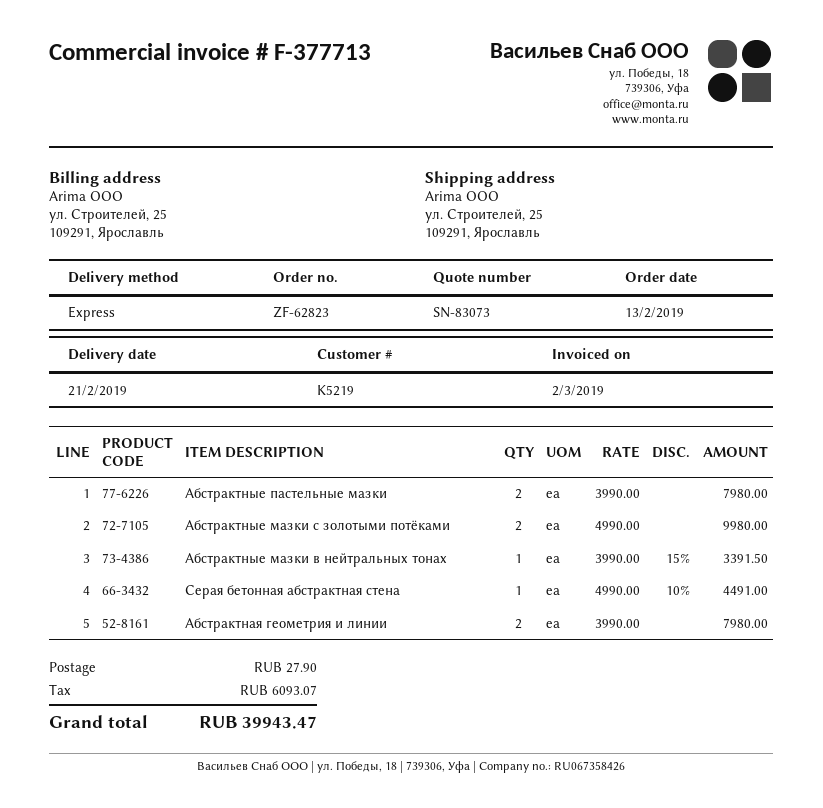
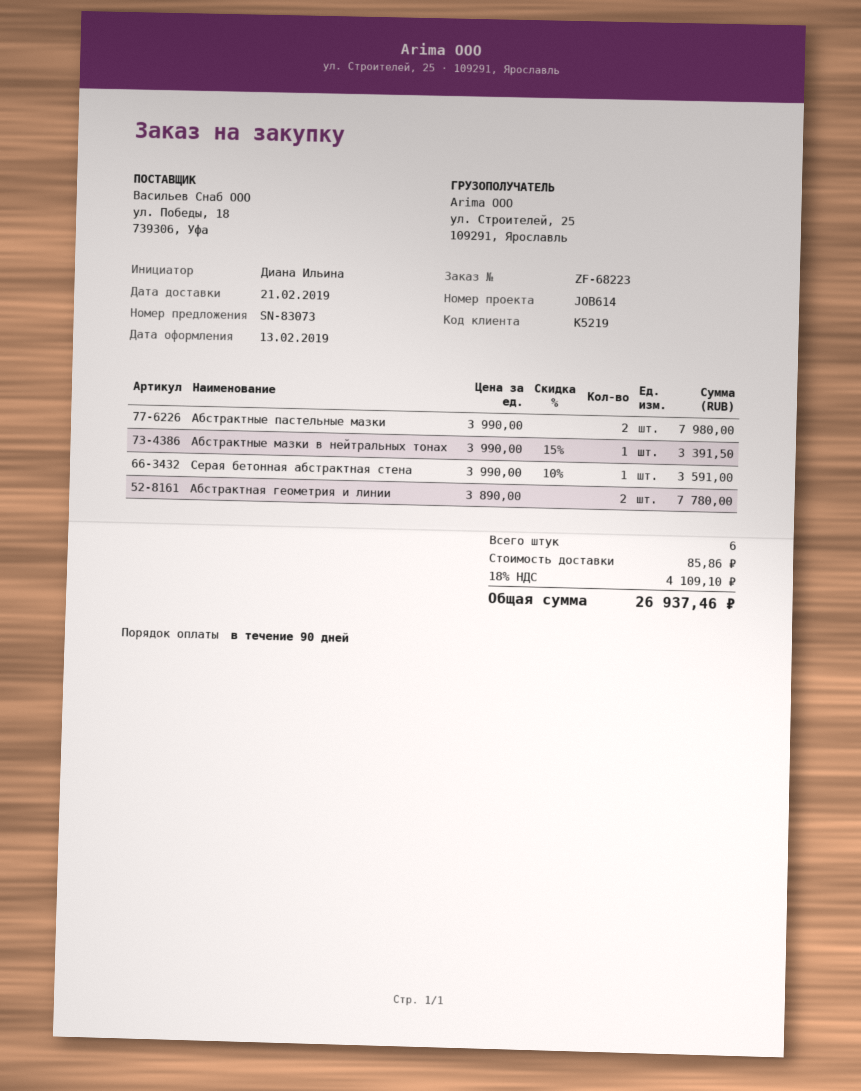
order number: ZF-62823 -> ZF-68223
Абстрактные мазки с золотыми потёками: 2 x 4990.00 = 9980.00 -> none
Серая бетонная абстрактная стена: 1 x 4990.00 - 10% = 4491.00 -> 1 x 3990.00 - 10% = 3591.00
Абстрактная геометрия и линии: 2 x 3990.00 = 7980.00 -> 2 x 3890.00 = 7780.00
shipping: 27.90 -> 85.86
tax: 6093.07 -> 4109.10
total: 39943.47 -> 26937.46

